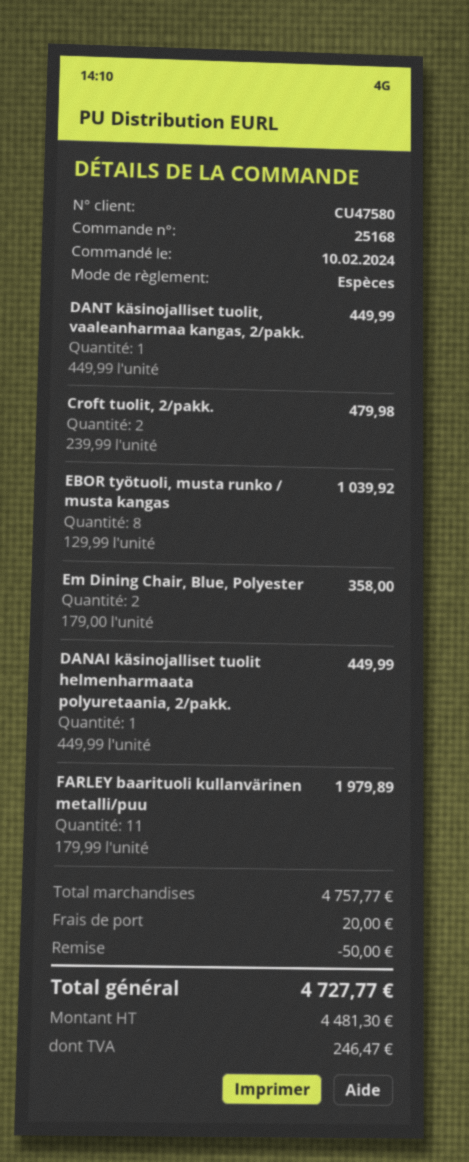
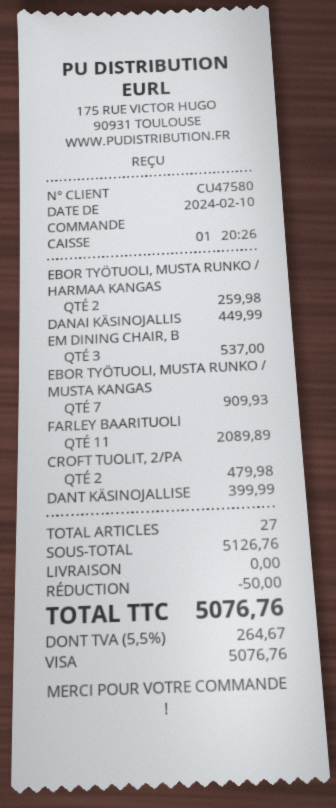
payment method: cash -> Visa
DANT käsinojalliset tuolit, vaaleanharmaa kangas, 2/pakk.: 1 for 449.99 -> 1 for 399.99
EBOR työtuoli, musta runko / musta kangas: 8 for 1039.92 -> 7 for 909.93
Em Dining Chair, Blue, Polyester: 2 for 358.00 -> 3 for 537.00
FARLEY baarituoli kullanvärinen metalli/puu: 11 for 1979.89 -> 11 for 2089.89
EBOR TYÖTUOLI, MUSTA RUNKO / HARMAA KANGAS: none -> 2 for 259.98
subtotal: 4757.77 -> 5126.76
shipping: 20.00 -> 0.00
tax: 246.47 -> 264.67
total: 4727.77 -> 5076.76

